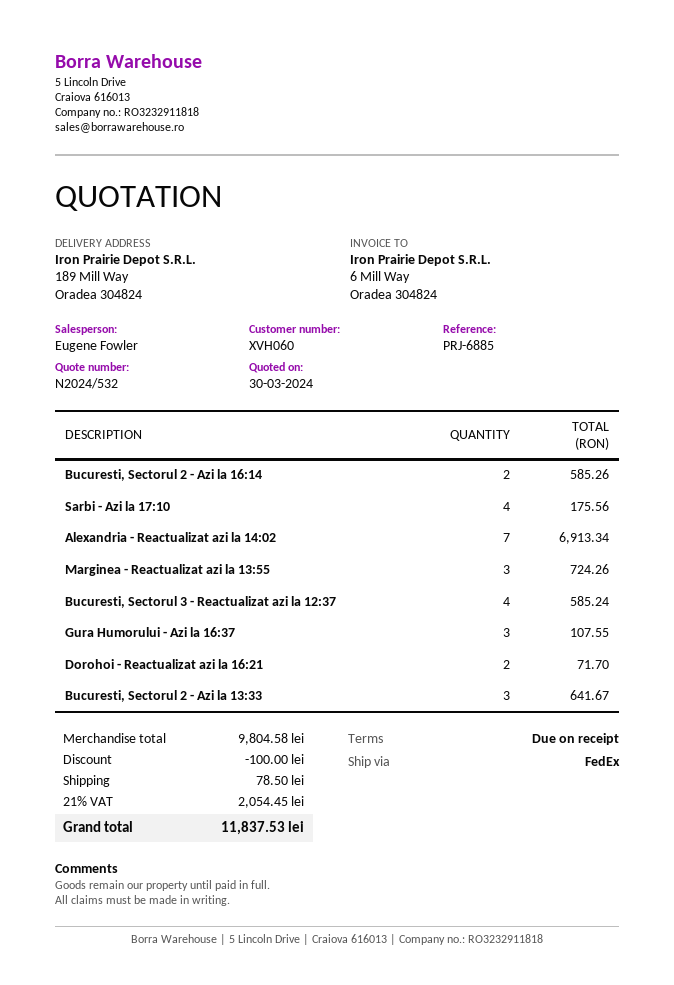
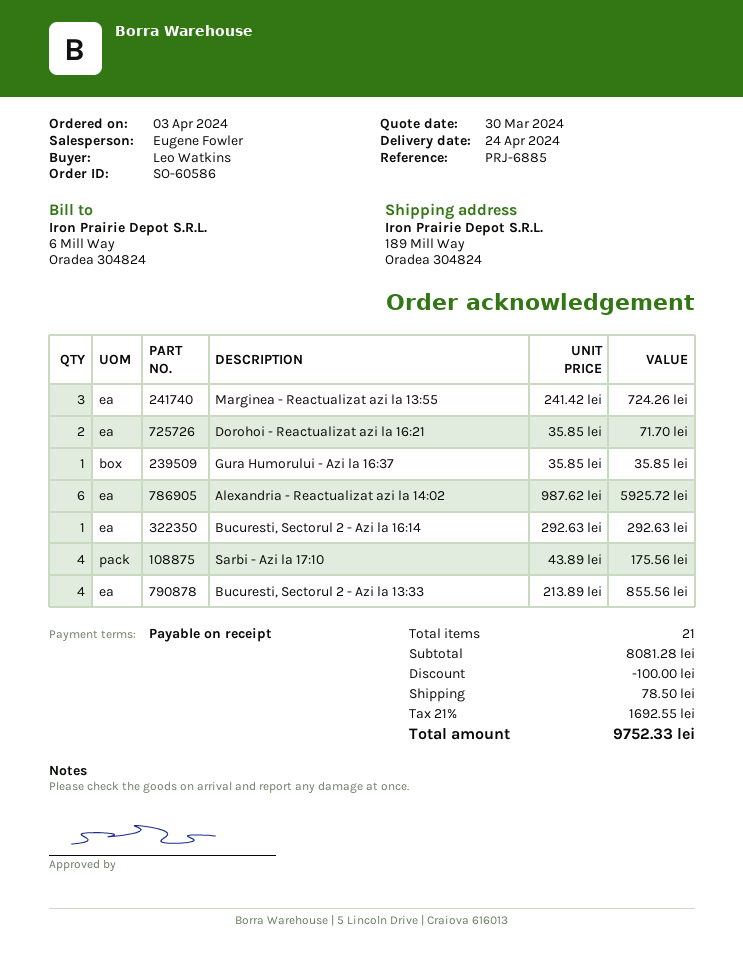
Bucuresti, Sectorul 2 - Azi la 16:14: 2 for 585.26 -> 1 for 292.63
Alexandria - Reactualizat azi la 14:02: 7 for 6913.34 -> 6 for 5925.72
Bucuresti, Sectorul 3 - Reactualizat azi la 12:37: 4 for 585.24 -> none
Gura Humorului - Azi la 16:37: 3 for 107.55 -> 1 for 35.85
Bucuresti, Sectorul 2 - Azi la 13:33: 3 for 641.67 -> 4 for 855.56
subtotal: 9804.58 -> 8081.28
tax: 21% = 2054.45 -> 21% = 1692.55
total: 11837.53 -> 9752.33

